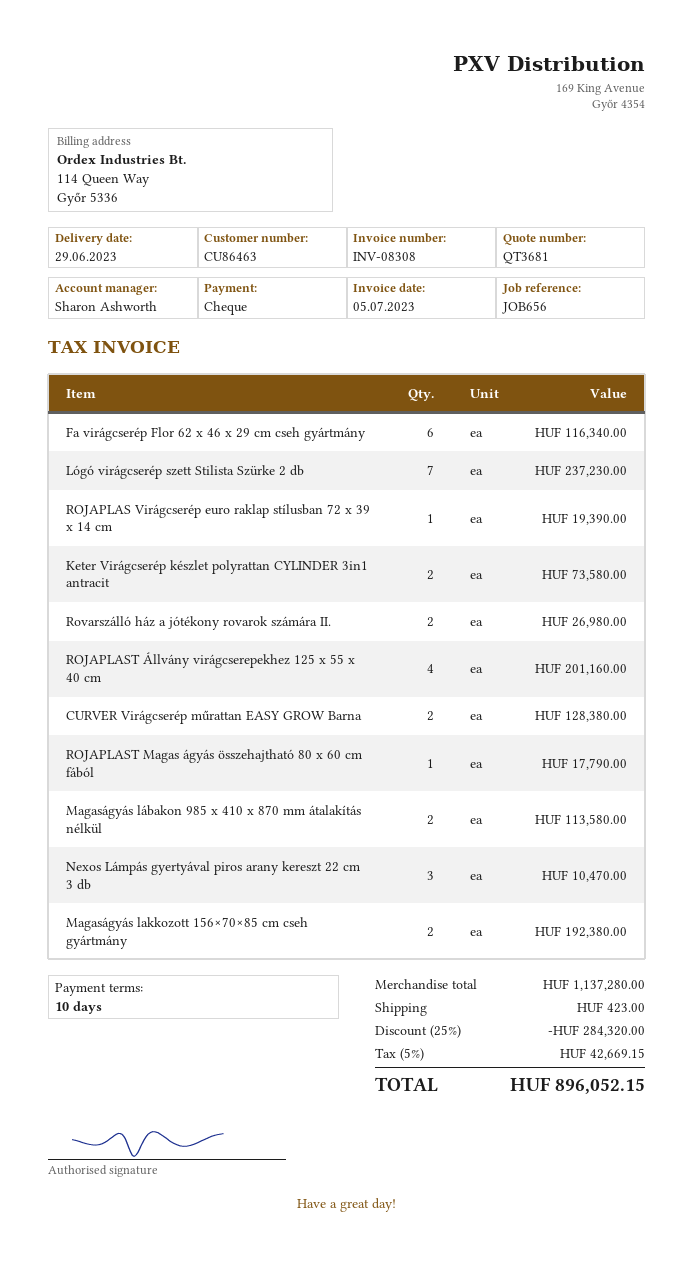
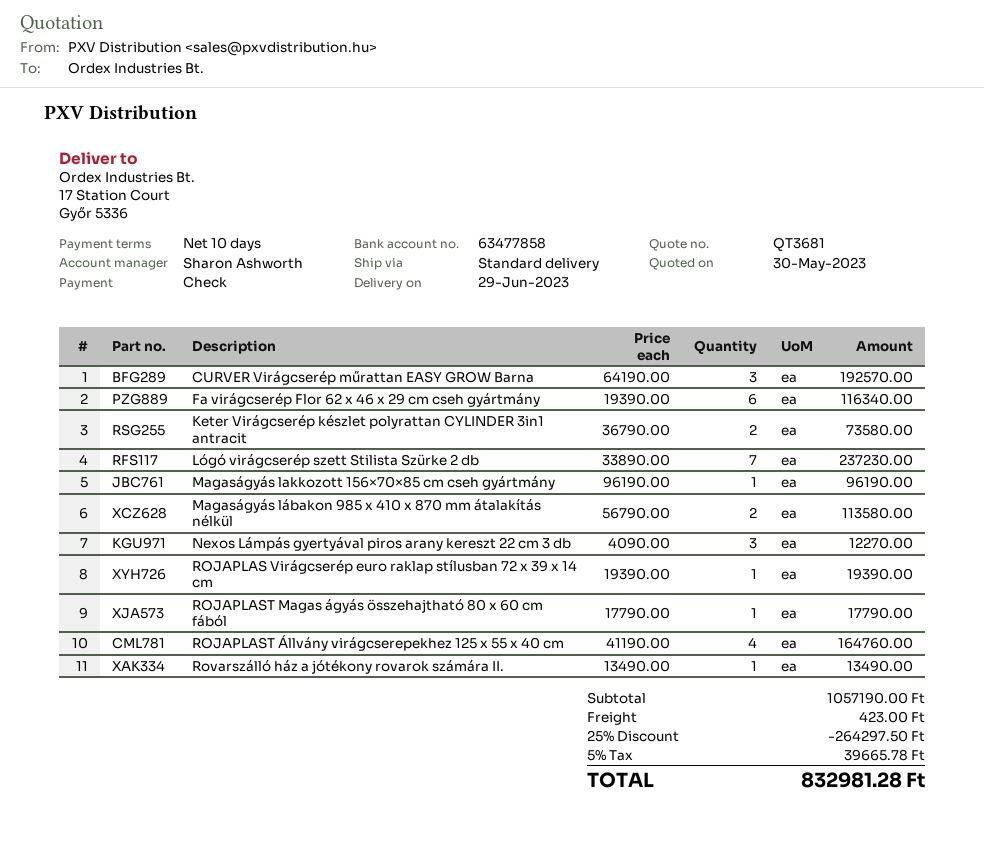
Rovarszálló ház a jótékony rovarok számára II.: 2 for 26980.00 -> 1 for 13490.00
ROJAPLAST Állvány virágcserepekhez 125 x 55 x 40 cm: 4 for 201160.00 -> 4 for 164760.00
CURVER Virágcserép műrattan EASY GROW Barna: 2 for 128380.00 -> 3 for 192570.00
Nexos Lámpás gyertyával piros arany kereszt 22 cm 3 db: 3 for 10470.00 -> 3 for 12270.00
Magaságyás lakkozott 156×70×85 cm cseh gyártmány: 2 for 192380.00 -> 1 for 96190.00
subtotal: 1137280.00 -> 1057190.00
discount: 25% = 284320.00 -> 25% = 264297.50
tax: 5% = 42669.15 -> 5% = 39665.78
total: 896052.15 -> 832981.28

